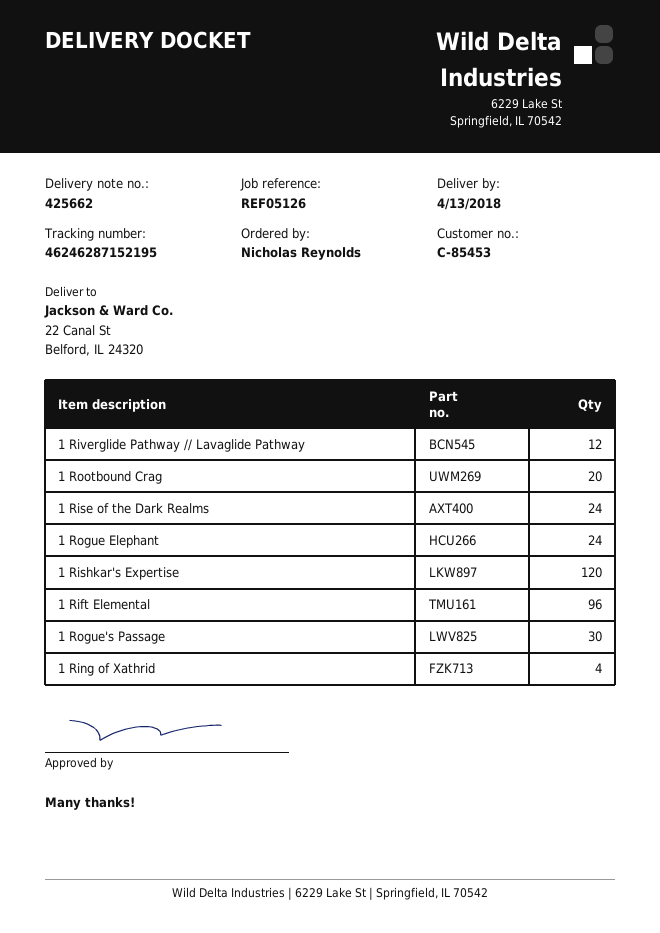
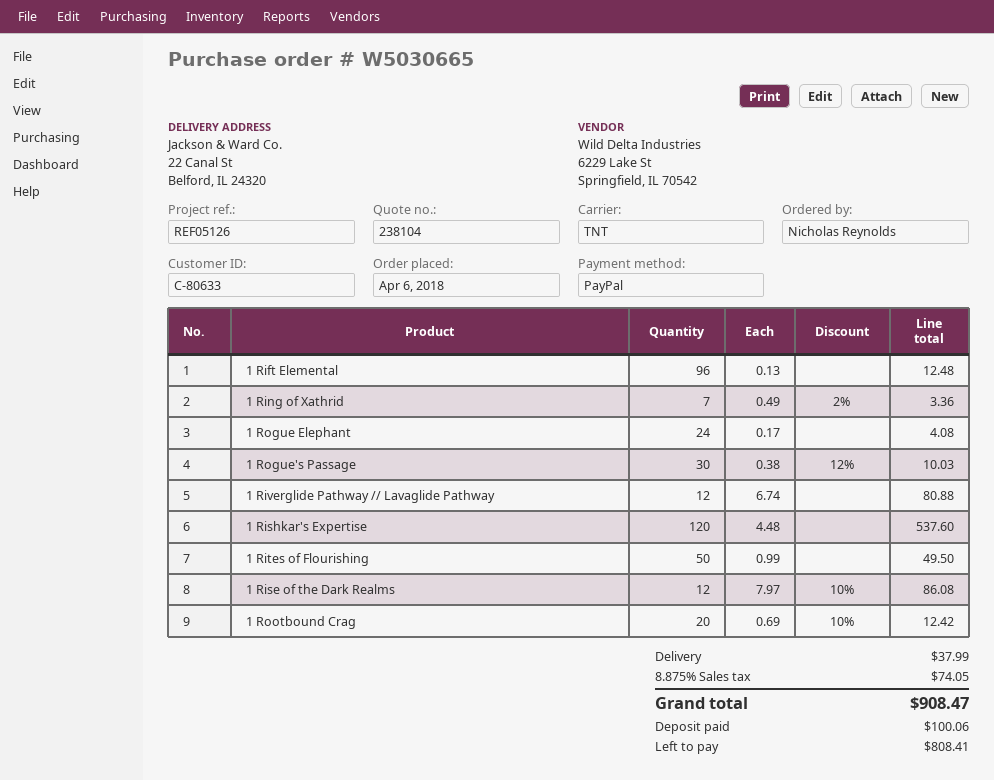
customer number: C-85453 -> C-80633
1 Rise of the Dark Realms: 24 -> 12
1 Ring of Xathrid: 4 -> 7
1 Rites of Flourishing: none -> 50

